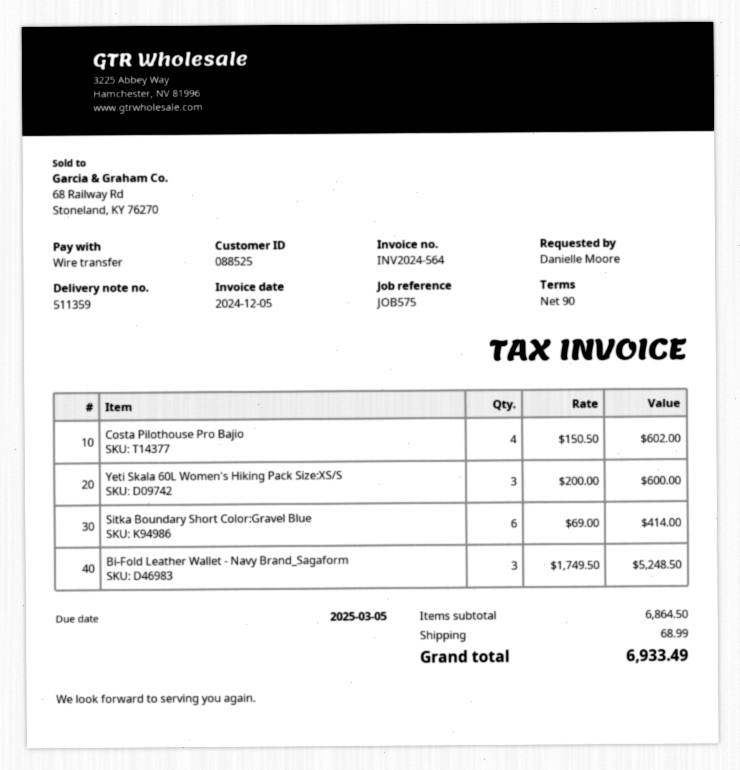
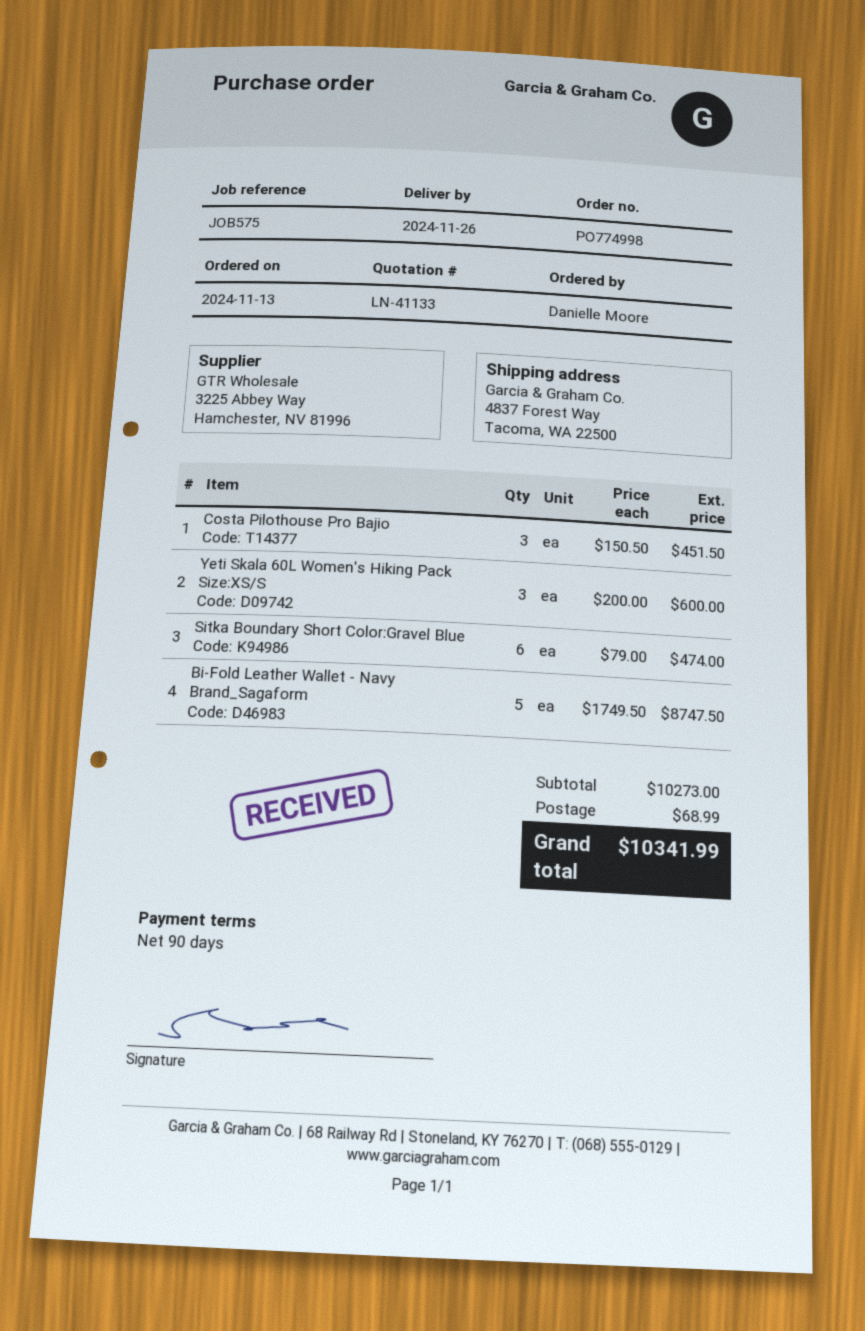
Costa Pilothouse Pro Bajio: 4 x 150.50 = 602.00 -> 3 x 150.50 = 451.50
Sitka Boundary Short Color:Gravel Blue: 6 x 69.00 = 414.00 -> 6 x 79.00 = 474.00
Bi-Fold Leather Wallet - Navy Brand_Sagaform: 3 x 1749.50 = 5248.50 -> 5 x 1749.50 = 8747.50
subtotal: 6864.50 -> 10273.00
total: 6933.49 -> 10341.99

